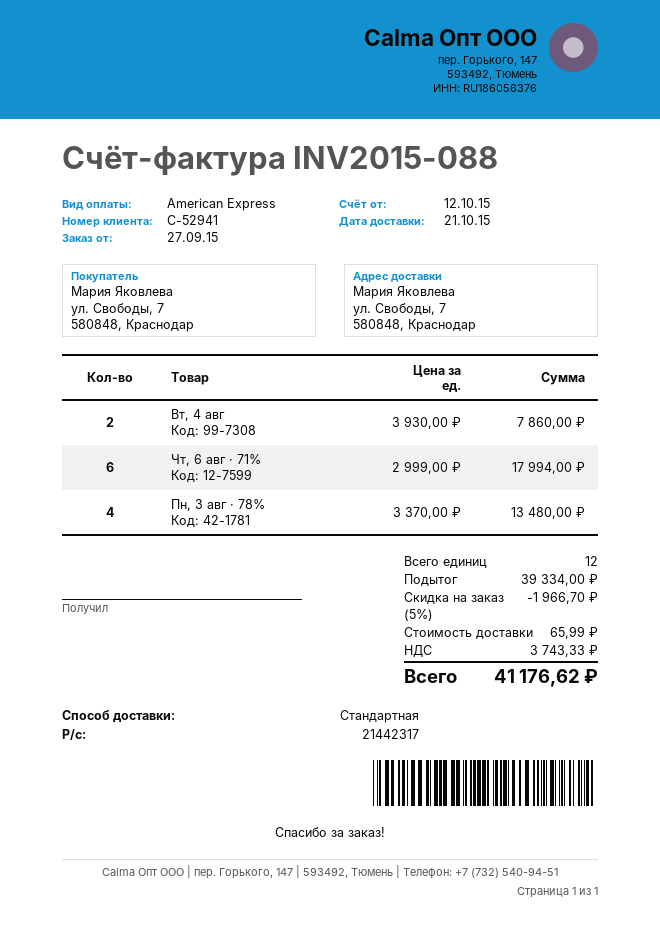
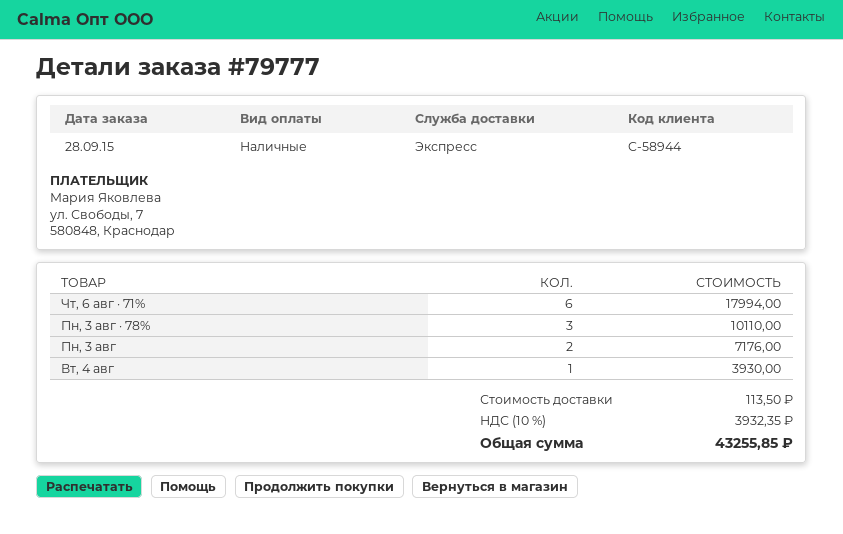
order date: 2015-09-27 -> 2015-09-28
customer number: C-52941 -> C-58944
payment method: American Express -> cash
shipping method: standard -> express
Вт, 4 авг: 2 for 7860.00 -> 1 for 3930.00
Пн, 3 авг · 78%: 4 for 13480.00 -> 3 for 10110.00
Пн, 3 авг: none -> 2 for 7176.00
discount: 5% = 1966.70 -> none
shipping: 65.99 -> 113.50
tax: 3743.33 -> 3932.35
total: 41176.62 -> 43255.85

